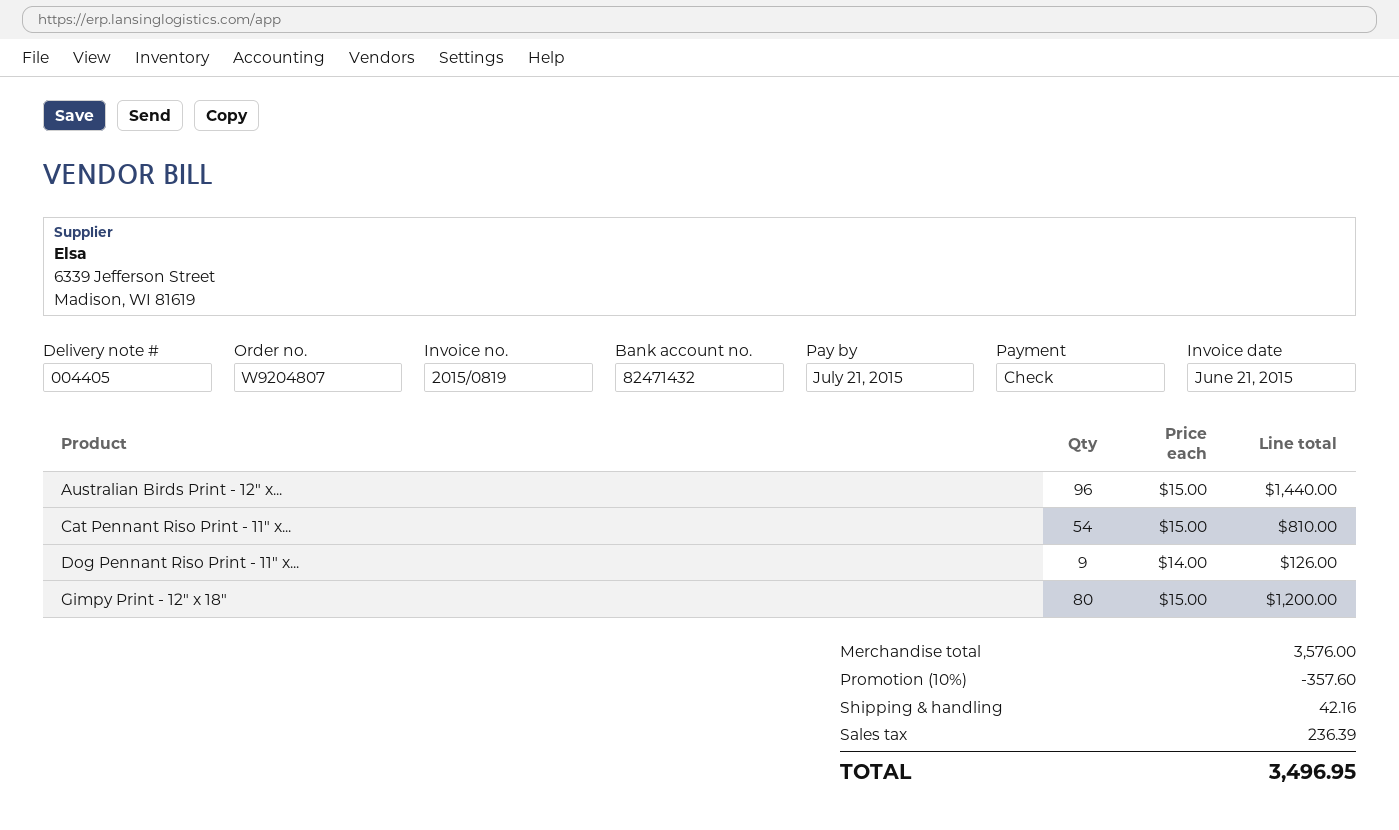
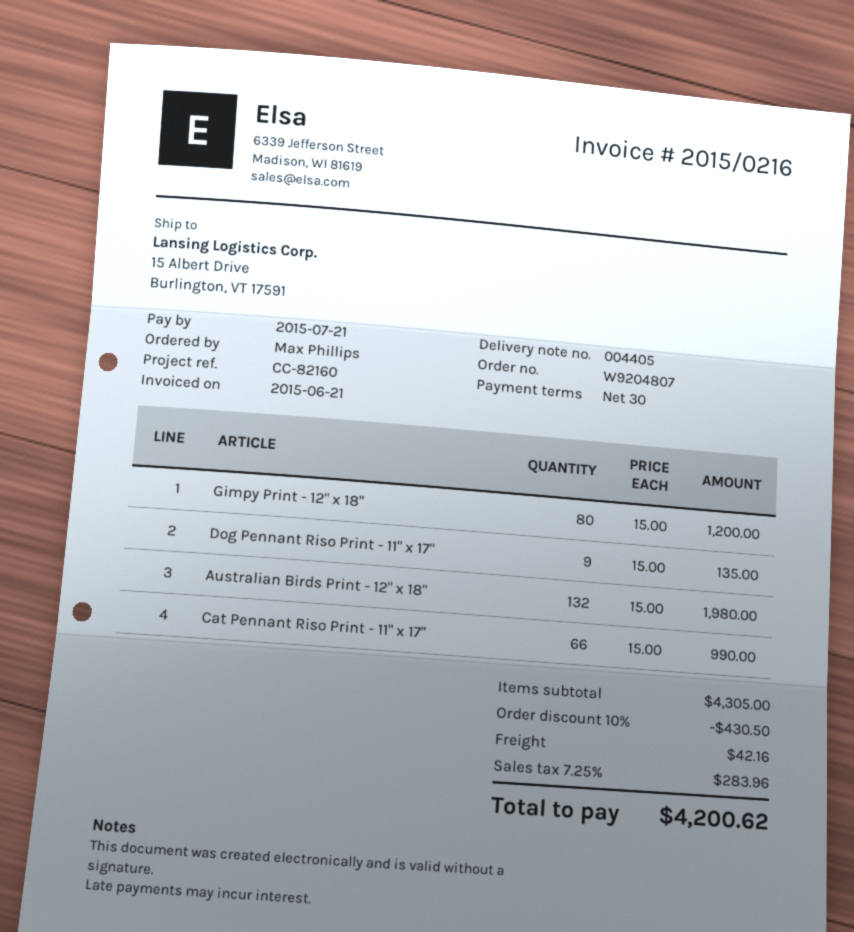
invoice number: 2015/0819 -> 2015/0216
Australian Birds Print - 12" x...: 96 x 15.00 = 1440.00 -> 132 x 15.00 = 1980.00
Cat Pennant Riso Print - 11" x...: 54 x 15.00 = 810.00 -> 66 x 15.00 = 990.00
Dog Pennant Riso Print - 11" x...: 9 x 14.00 = 126.00 -> 9 x 15.00 = 135.00
subtotal: 3576.00 -> 4305.00
discount: 10% = 357.60 -> 10% = 430.50
tax: 236.39 -> 283.96
total: 3496.95 -> 4200.62

